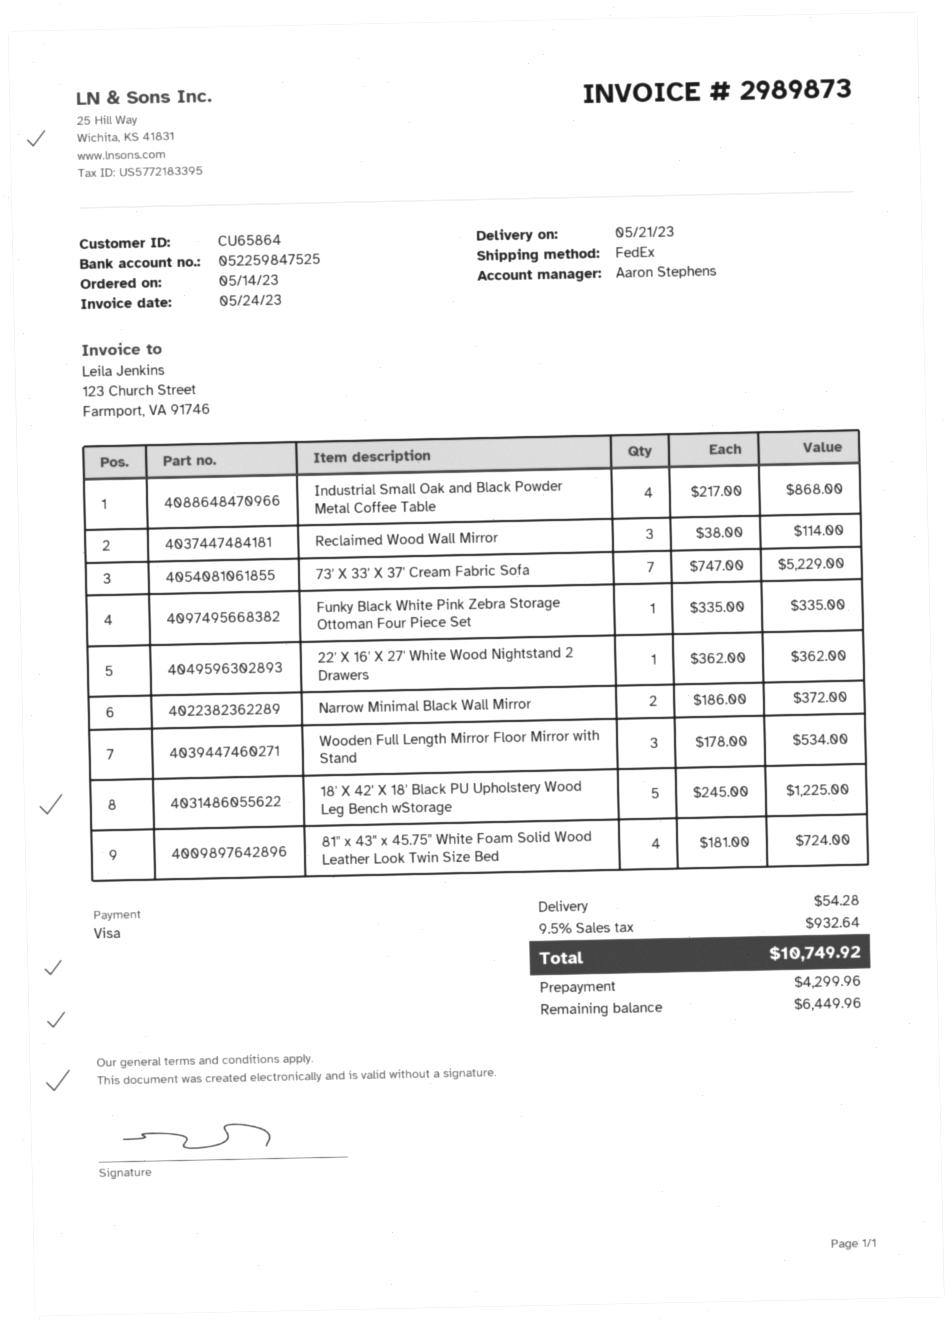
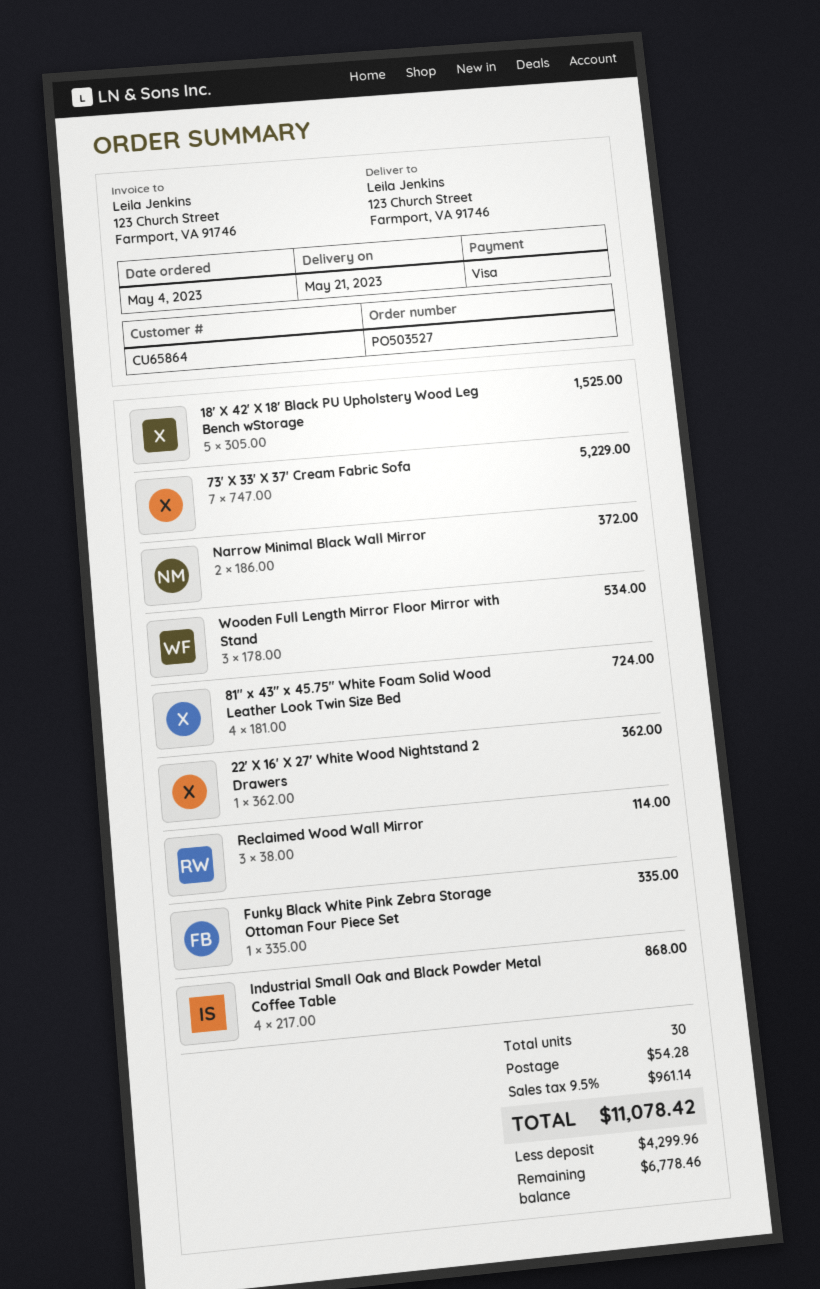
order date: 2023-05-14 -> 2023-05-04
18' X 42' X 18' Black PU Upholstery Wood Leg Bench wStorage: 5 x 245.00 = 1225.00 -> 5 x 305.00 = 1525.00
tax: 9.5% = 932.64 -> 9.5% = 961.14
total: 10749.92 -> 11078.42
balance: 6449.96 -> 6778.46

